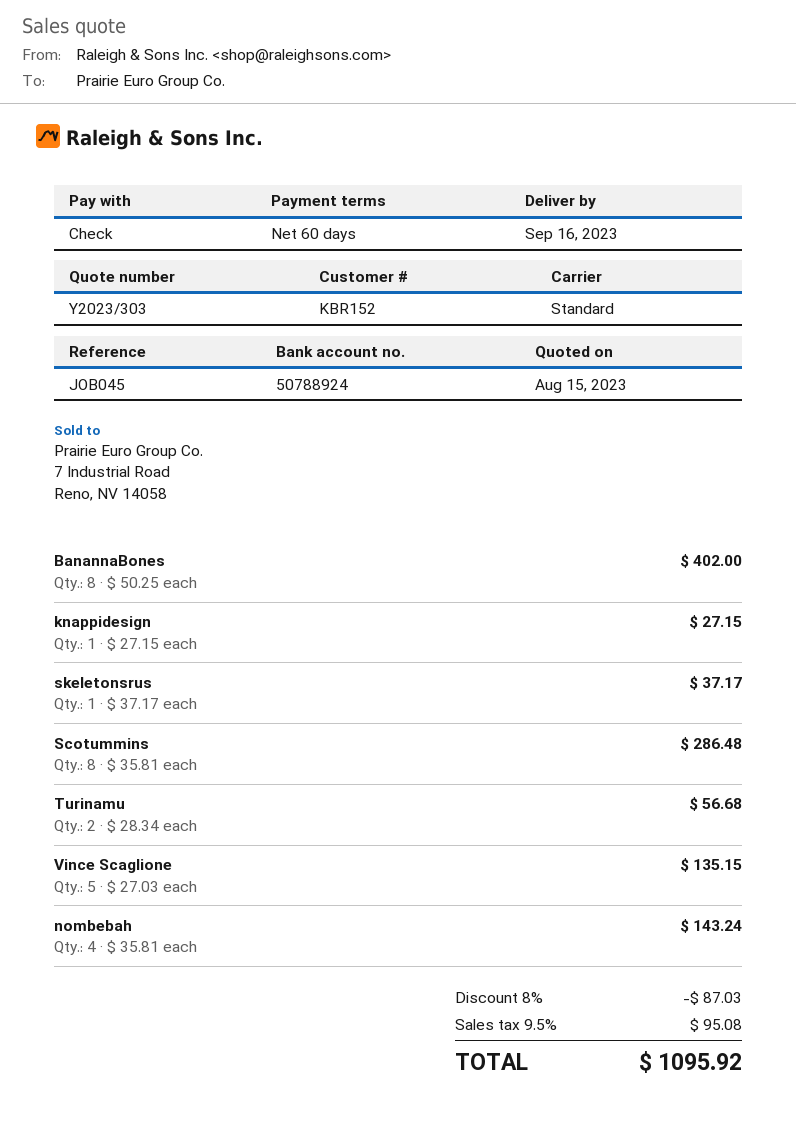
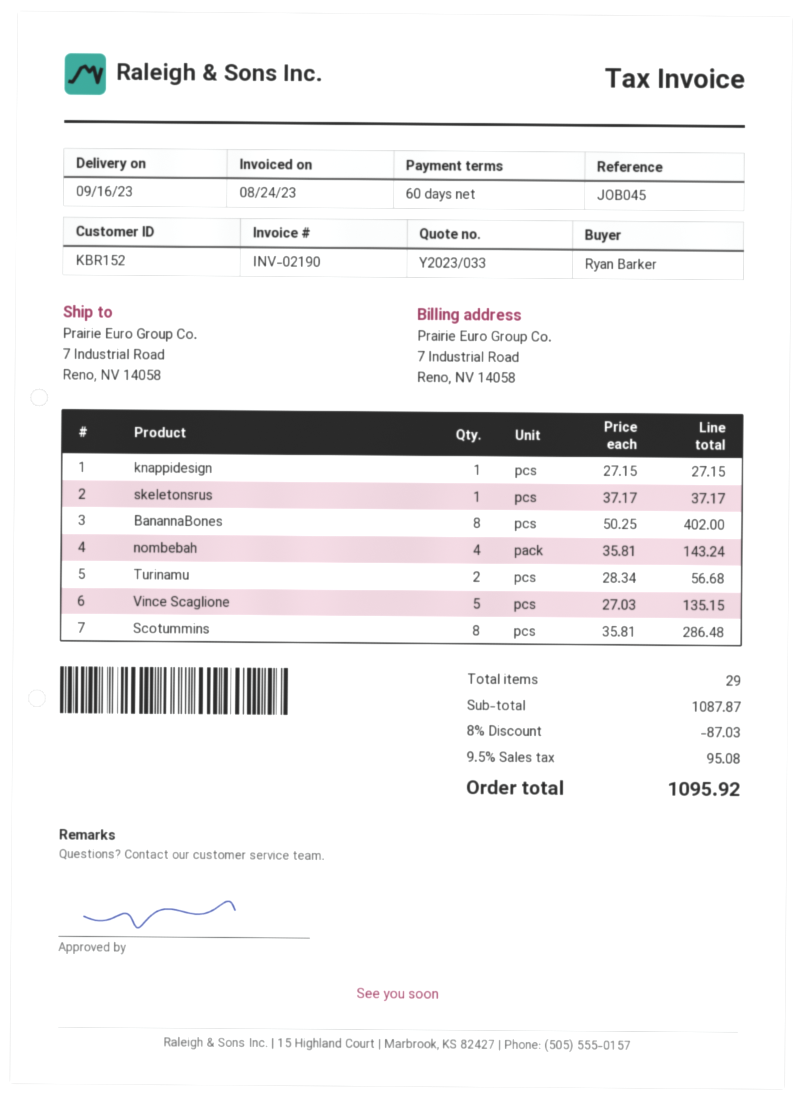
quote number: Y2023/303 -> Y2023/033

